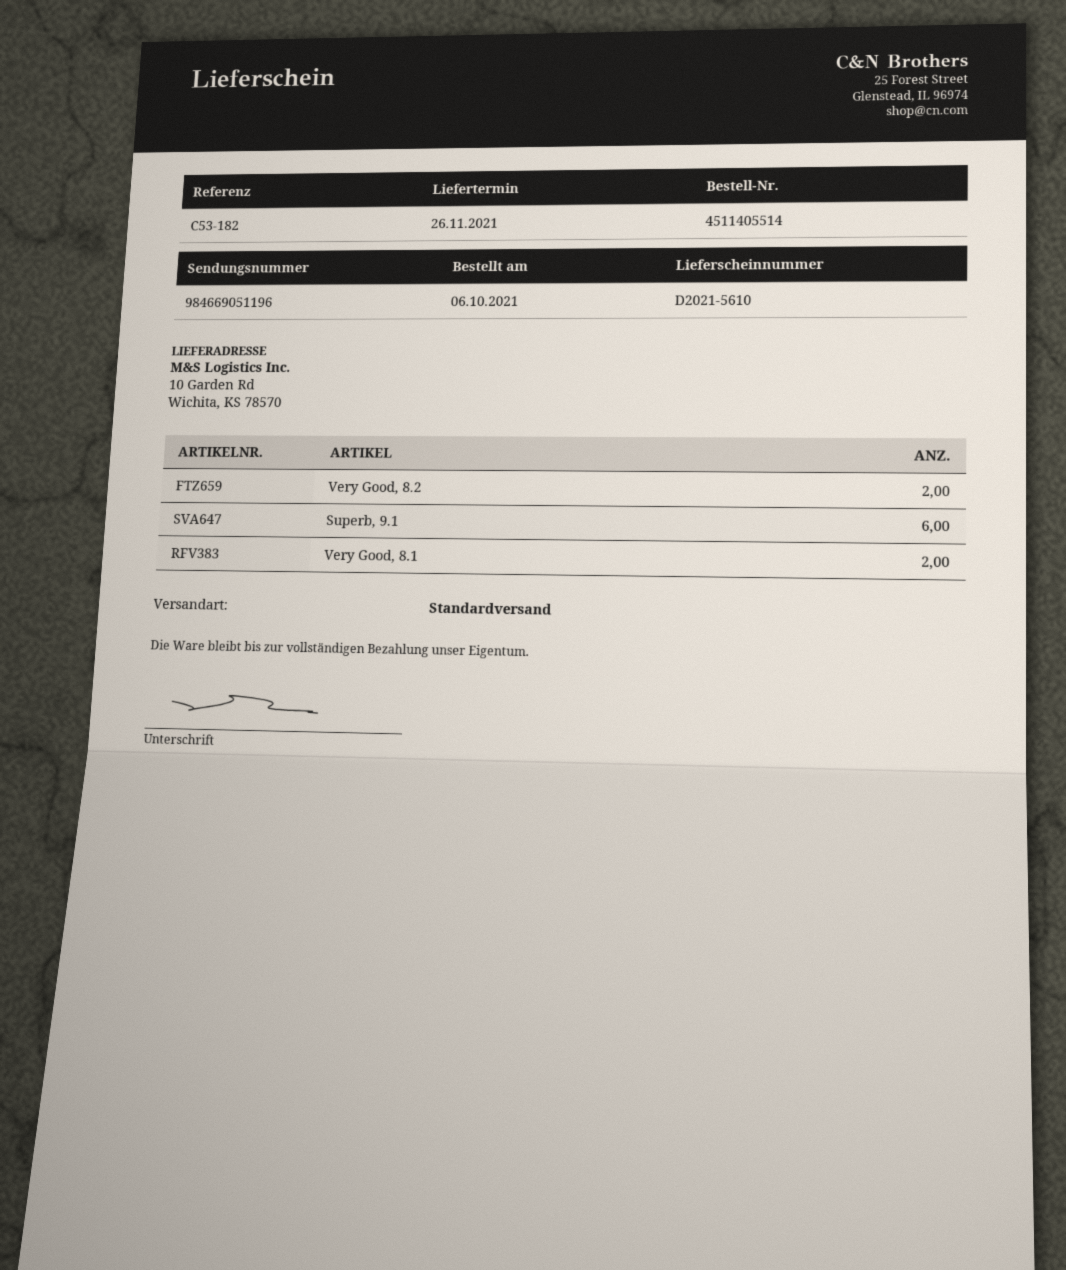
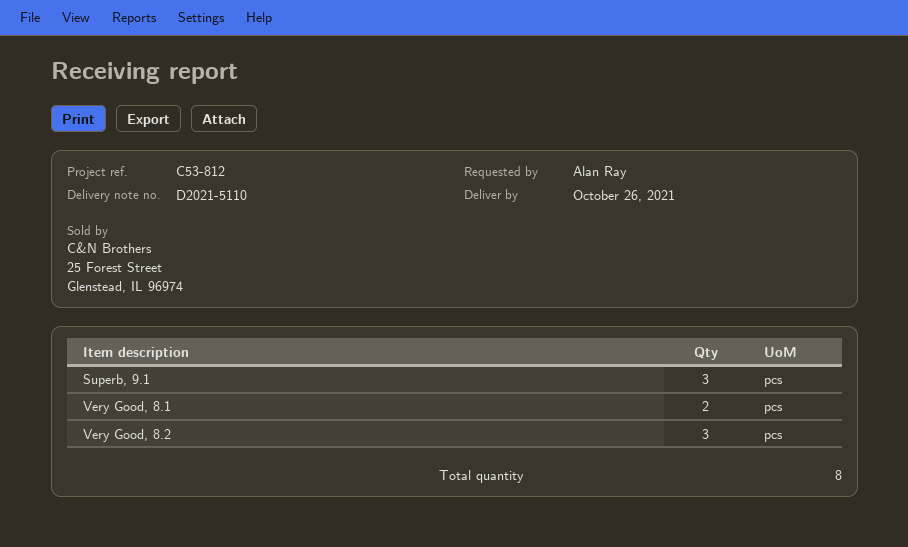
delivery note number: D2021-5610 -> D2021-5110
delivery date: 2021-11-26 -> 2021-10-26
reference: C53-182 -> C53-812
Very Good, 8.2: 2 -> 3
Superb, 9.1: 6 -> 3

